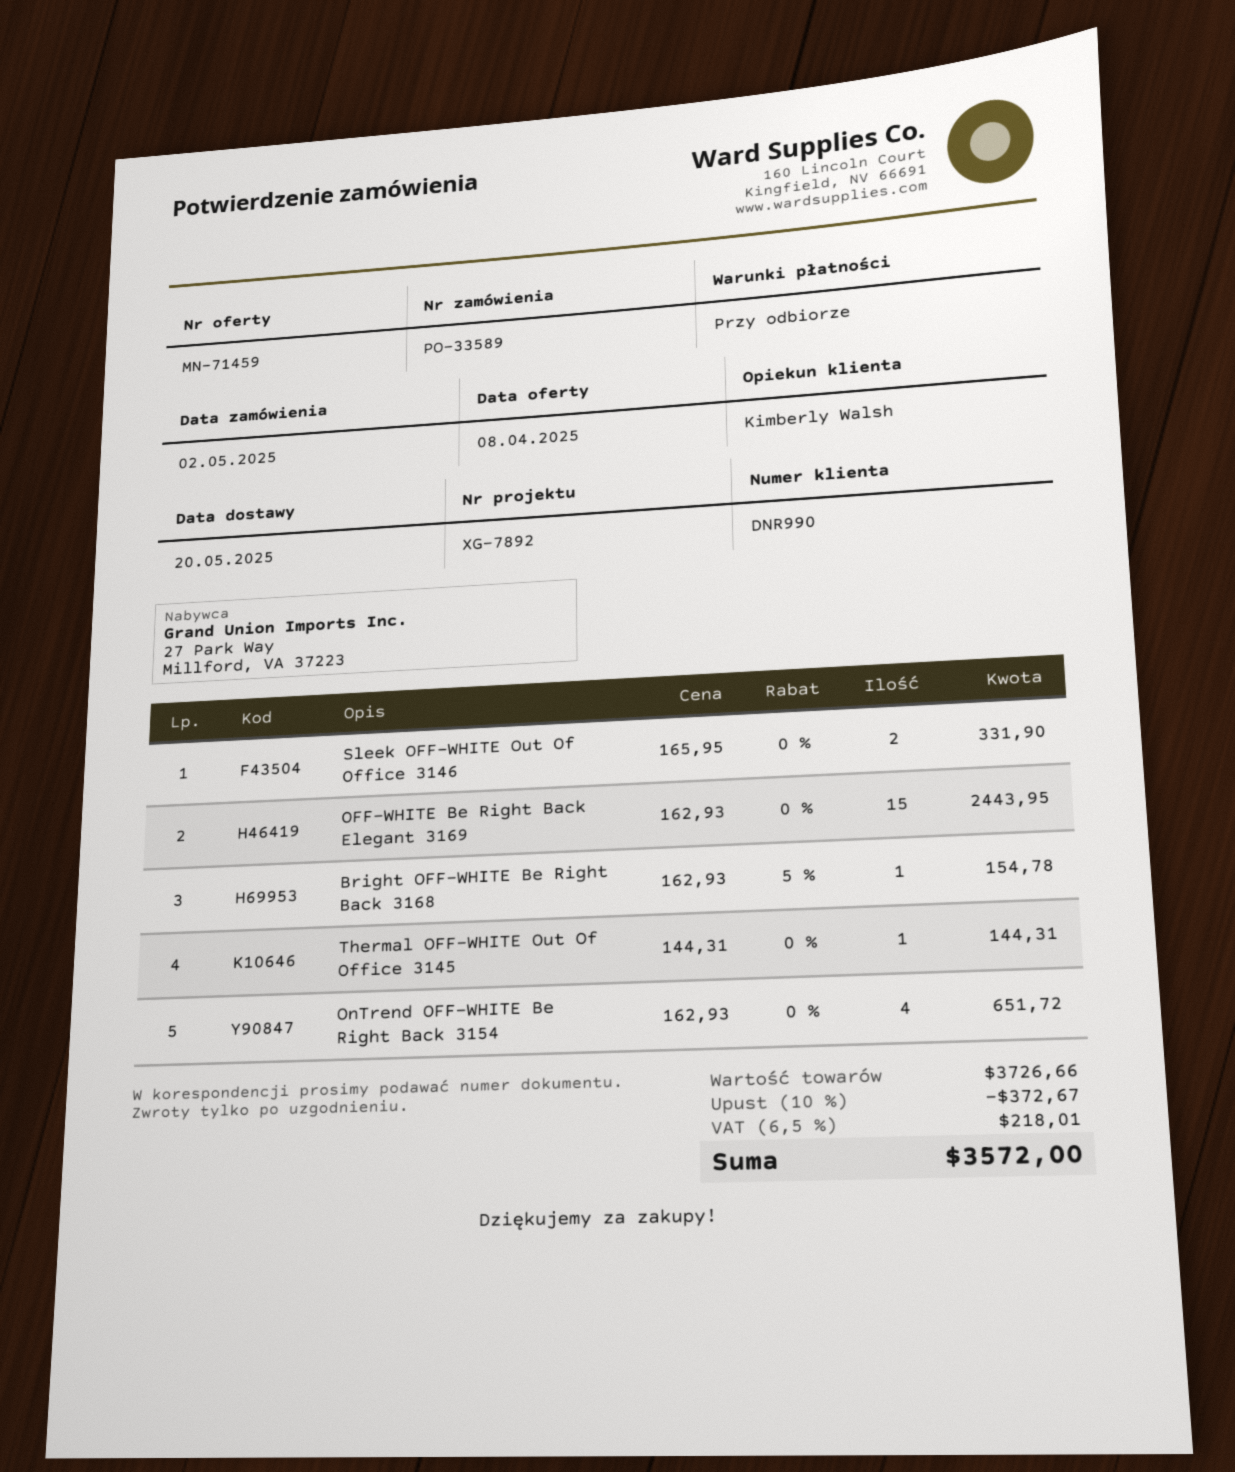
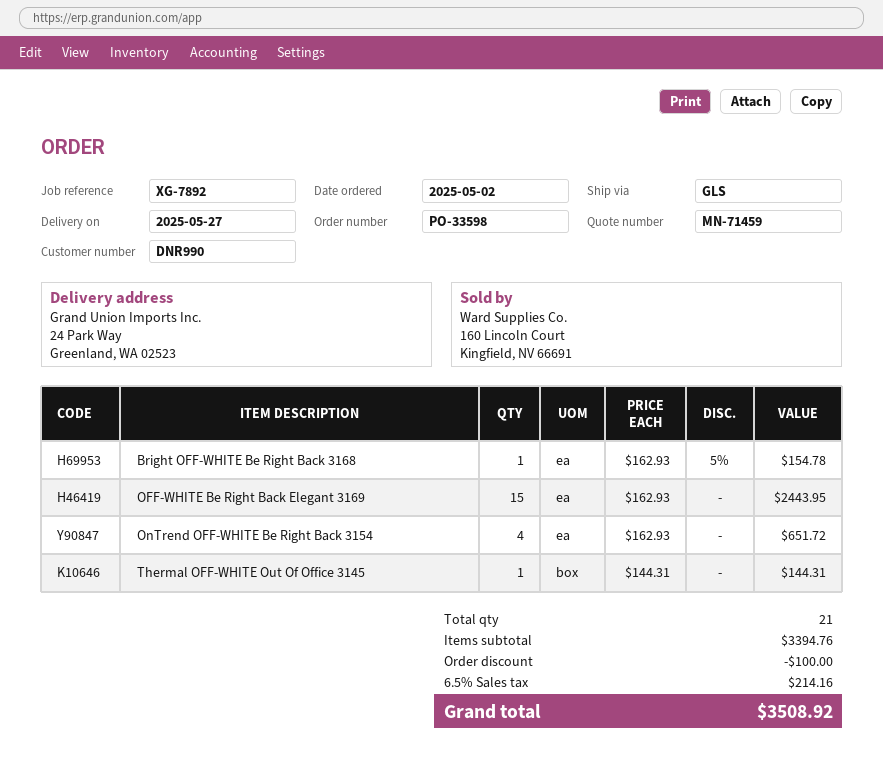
order number: PO-33589 -> PO-33598
delivery date: 2025-05-20 -> 2025-05-27
Sleek OFF-WHITE Out Of Office 3146: 2 x 165.95 = 331.90 -> none
subtotal: 3726.66 -> 3394.76
discount: 372.67 -> 100.00
tax: 6.5% = 218.01 -> 6.5% = 214.16
total: 3572.00 -> 3508.92

